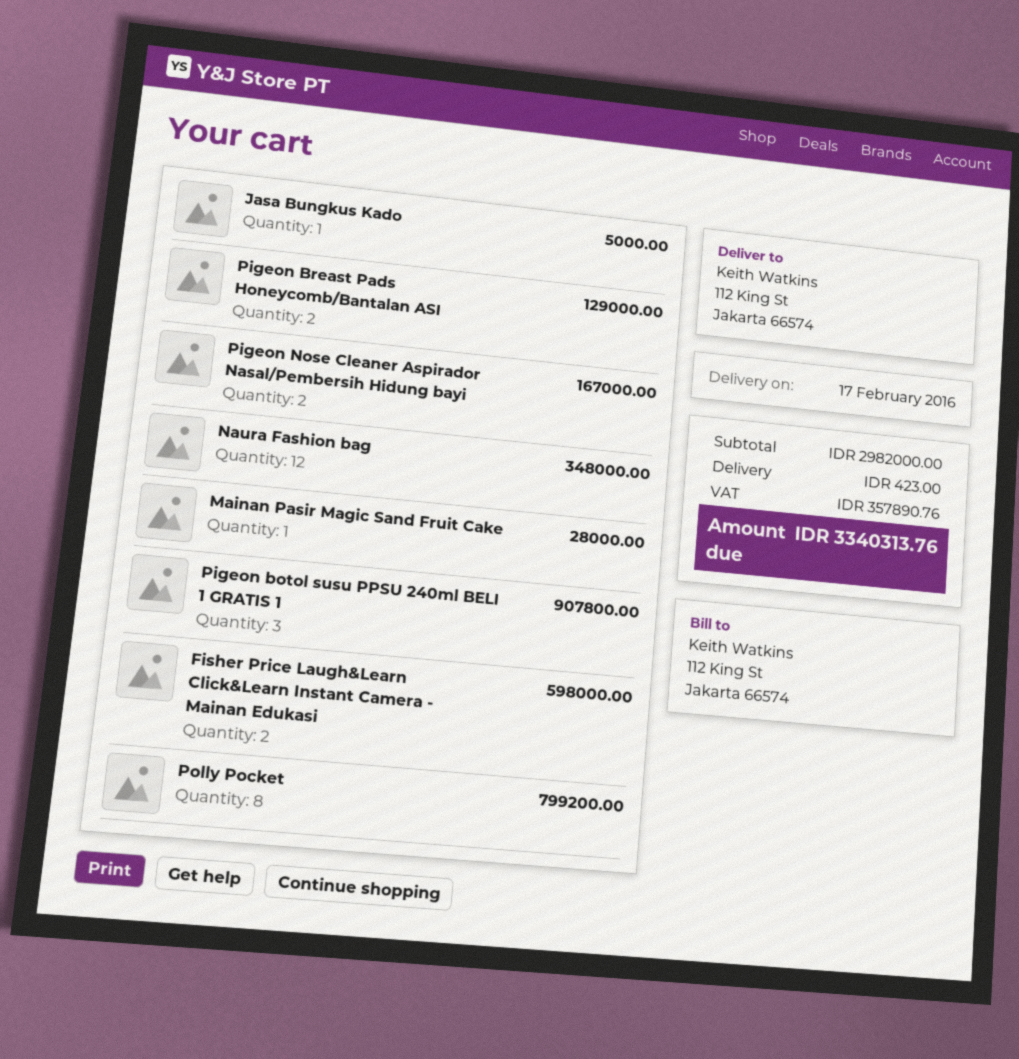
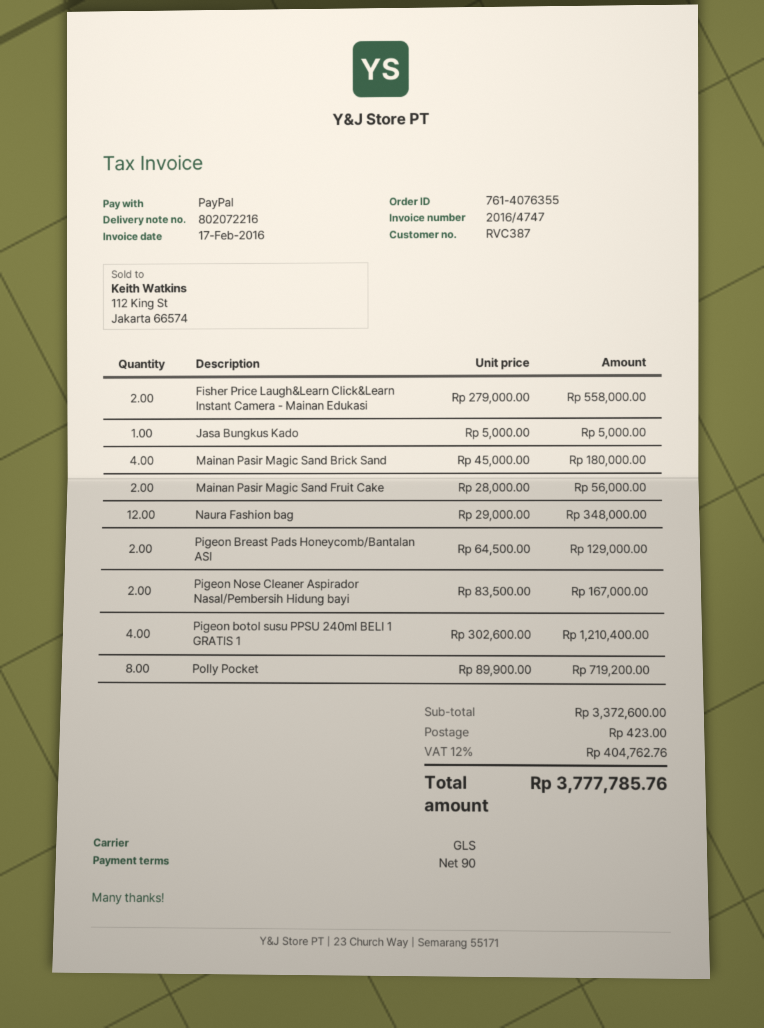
Mainan Pasir Magic Sand Fruit Cake: 1 for 28000.00 -> 2 for 56000.00
Pigeon botol susu PPSU 240ml BELI 1 GRATIS 1: 3 for 907800.00 -> 4 for 1210400.00
Fisher Price Laugh&Learn Click&Learn Instant Camera - Mainan Edukasi: 2 for 598000.00 -> 2 for 558000.00
Polly Pocket: 8 for 799200.00 -> 8 for 719200.00
Mainan Pasir Magic Sand Brick Sand: none -> 4 for 180000.00
subtotal: 2982000.00 -> 3372600.00
tax: 357890.76 -> 404762.76
total: 3340313.76 -> 3777785.76

